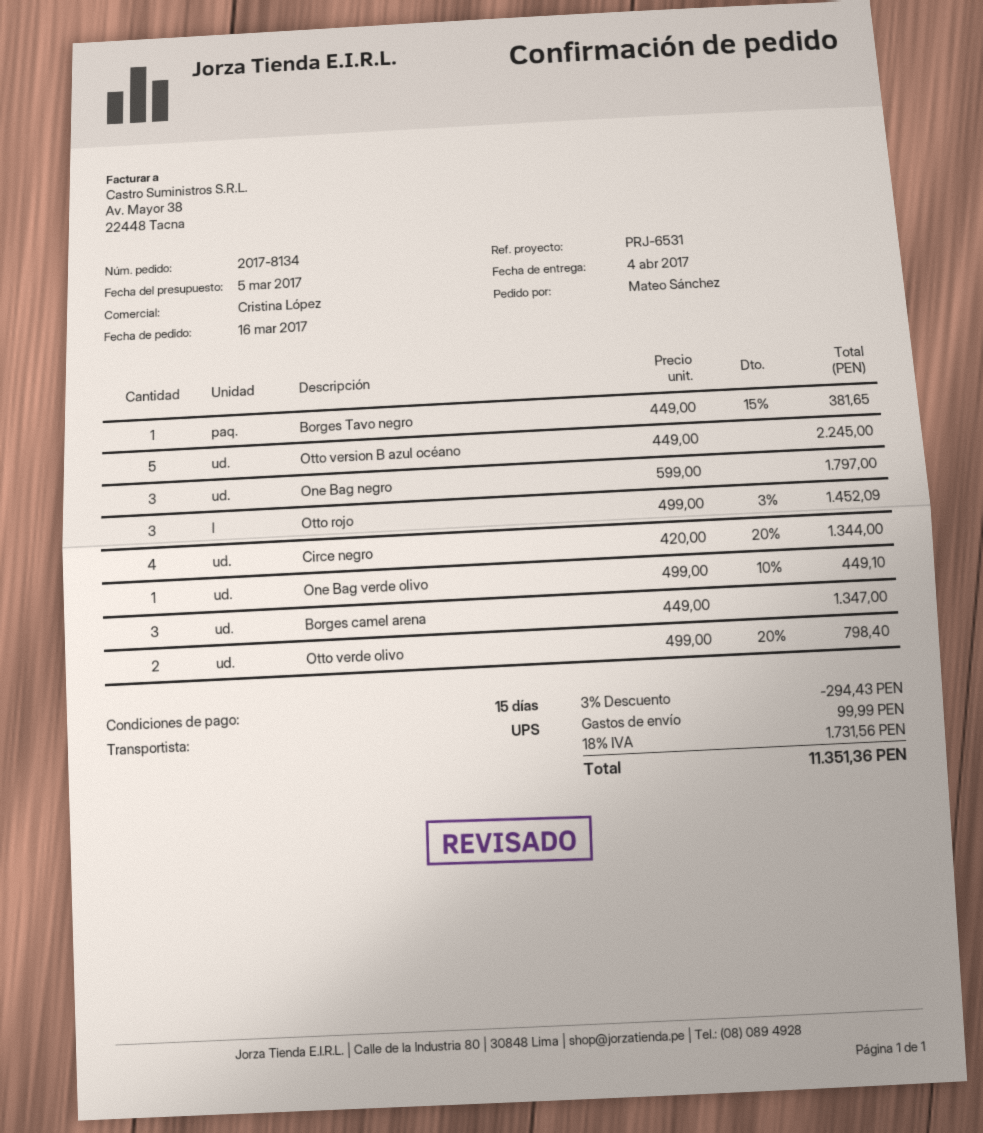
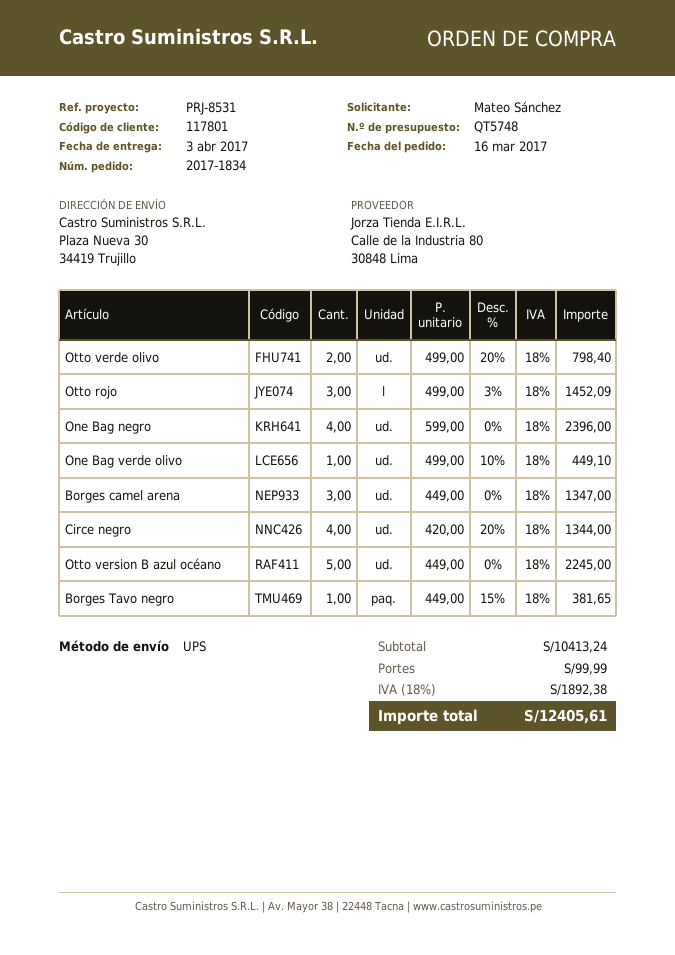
order number: 2017-8134 -> 2017-1834
delivery date: 2017-04-04 -> 2017-04-03
reference: PRJ-6531 -> PRJ-8531
One Bag negro: 3 x 599.00 = 1797.00 -> 4 x 599.00 = 2396.00
discount: 3% = 294.43 -> none
tax: 18% = 1731.56 -> 18% = 1892.38
total: 11351.36 -> 12405.61

